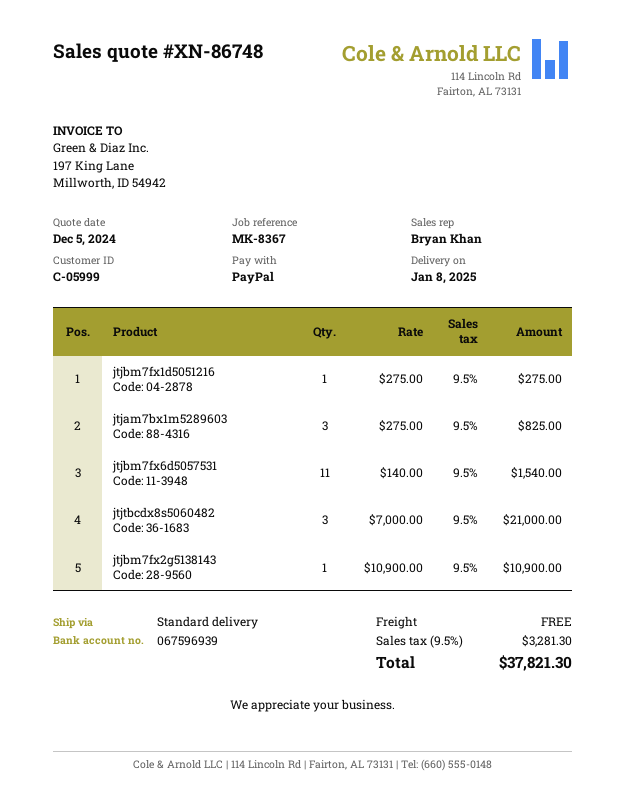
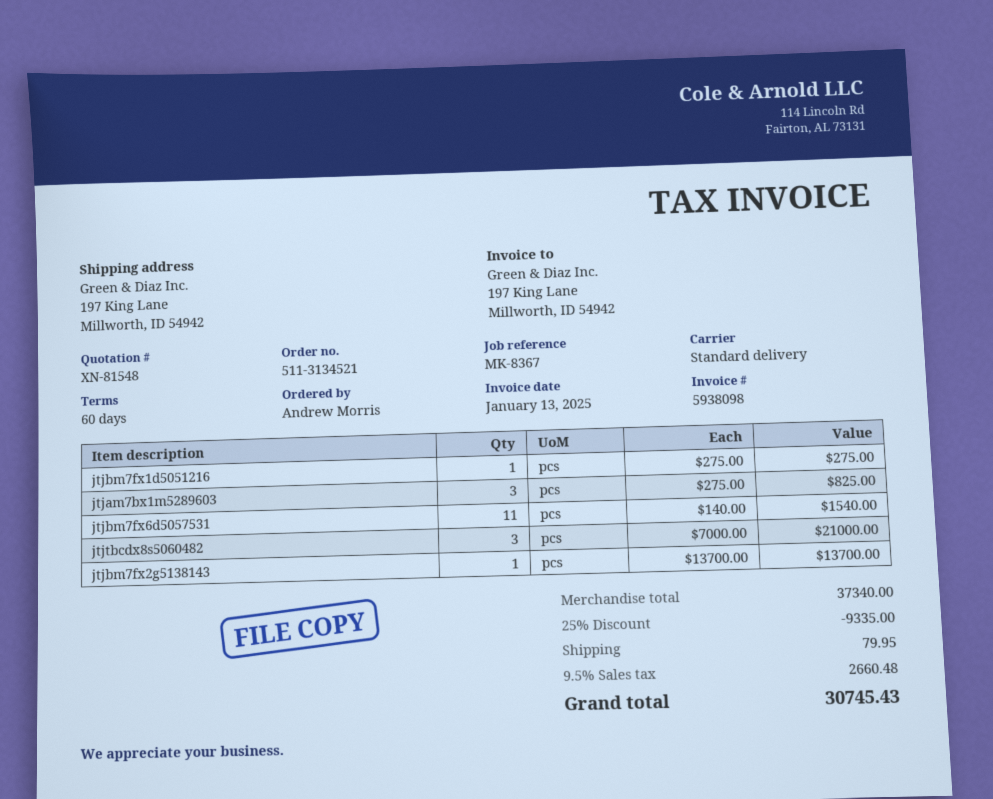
quote number: XN-86748 -> XN-81548
jtjbm7fx2g5138143: 1 x 10900.00 = 10900.00 -> 1 x 13700.00 = 13700.00
discount: none -> 25% = 9335.00
shipping: 0.00 -> 79.95
tax: 9.5% = 3281.30 -> 9.5% = 2660.48
total: 37821.30 -> 30745.43

